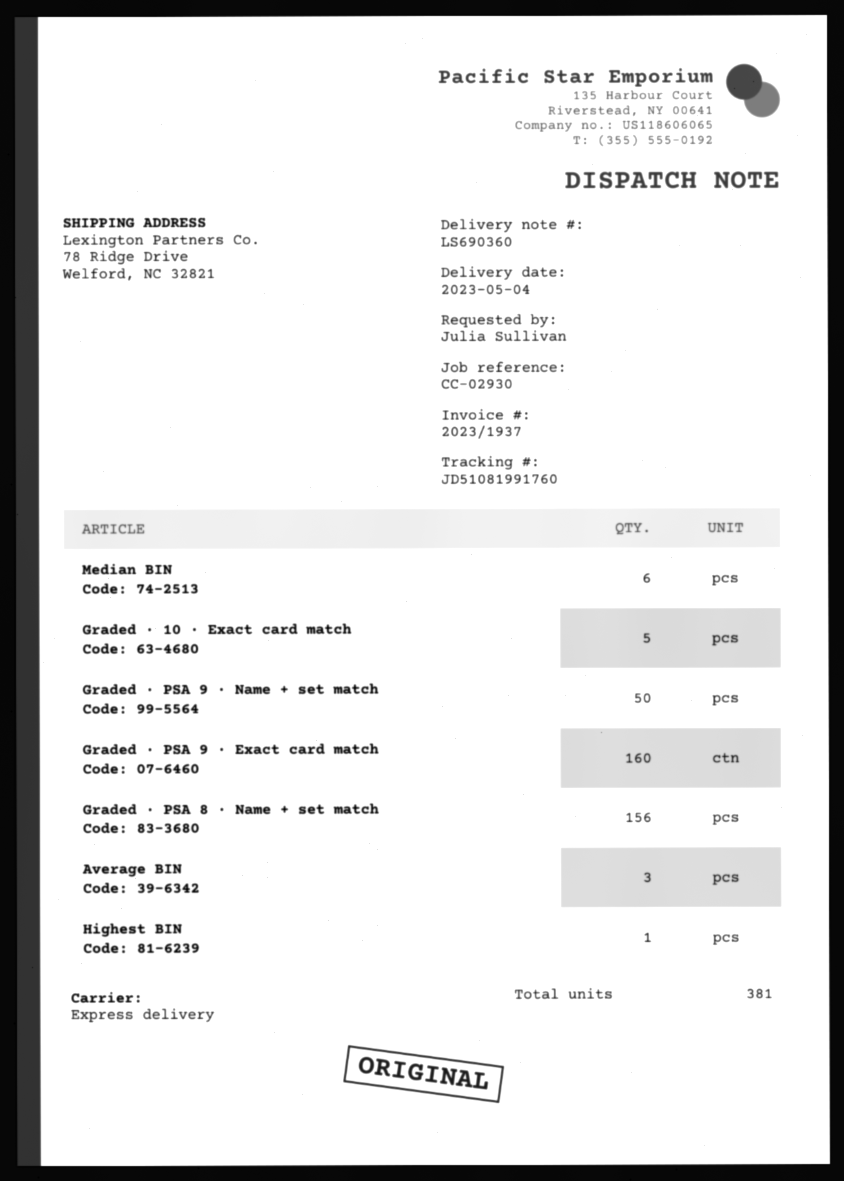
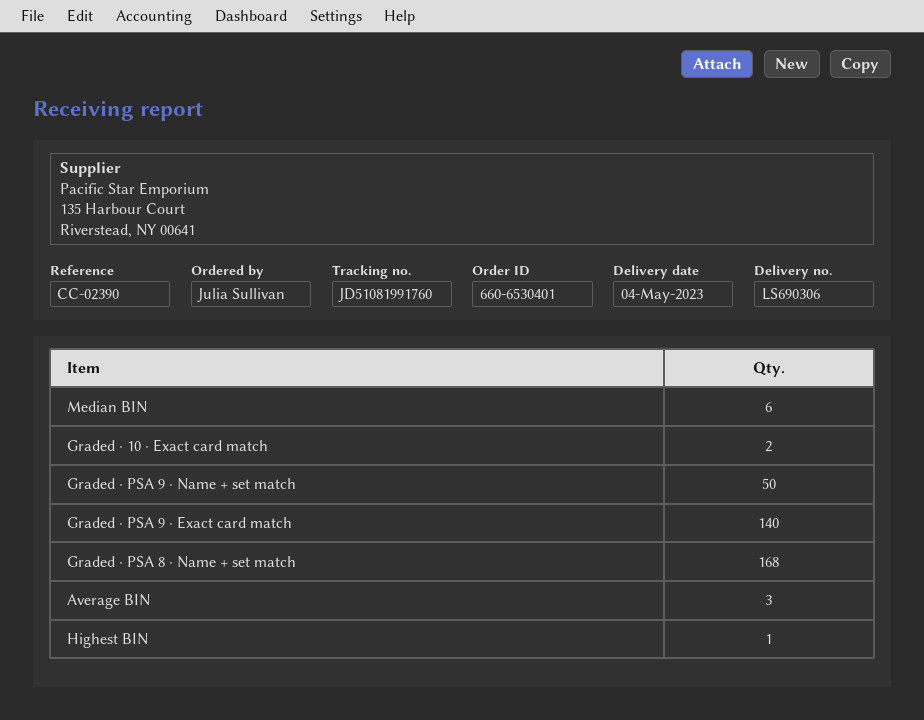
delivery note number: LS690360 -> LS690306
reference: CC-02930 -> CC-02390
Graded · 10 · Exact card match: 5 -> 2
Graded · PSA 9 · Exact card match: 160 -> 140
Graded · PSA 8 · Name + set match: 156 -> 168

